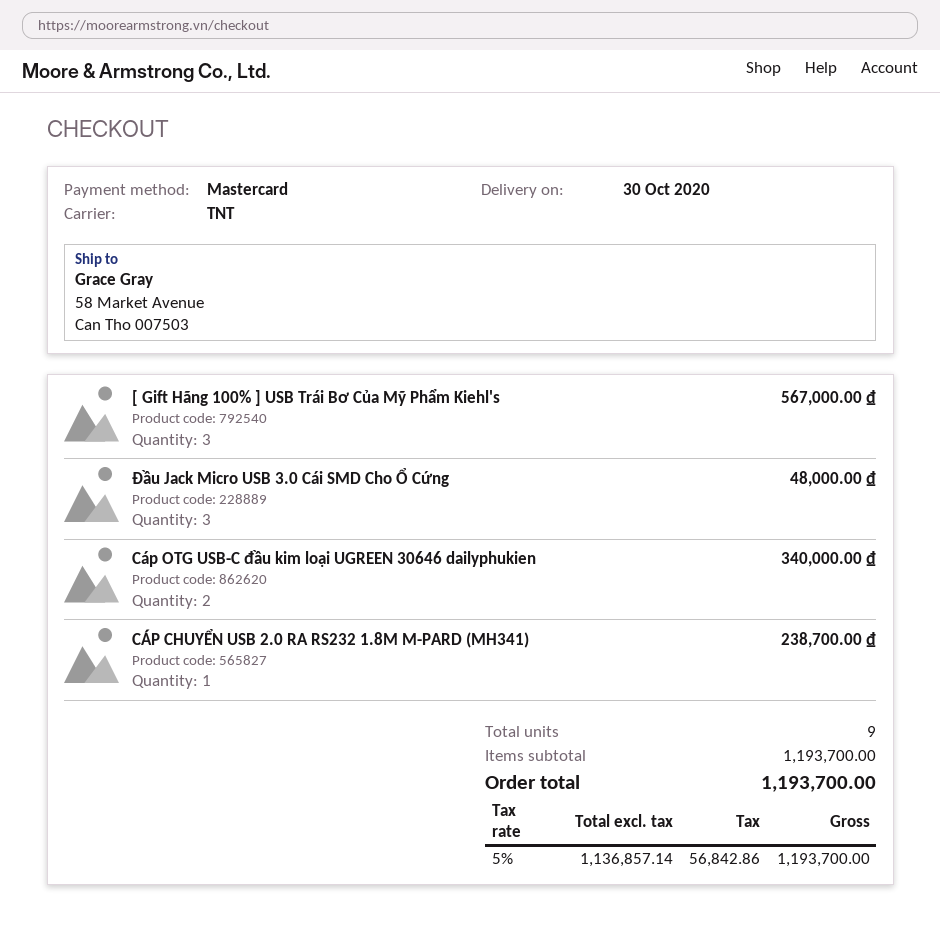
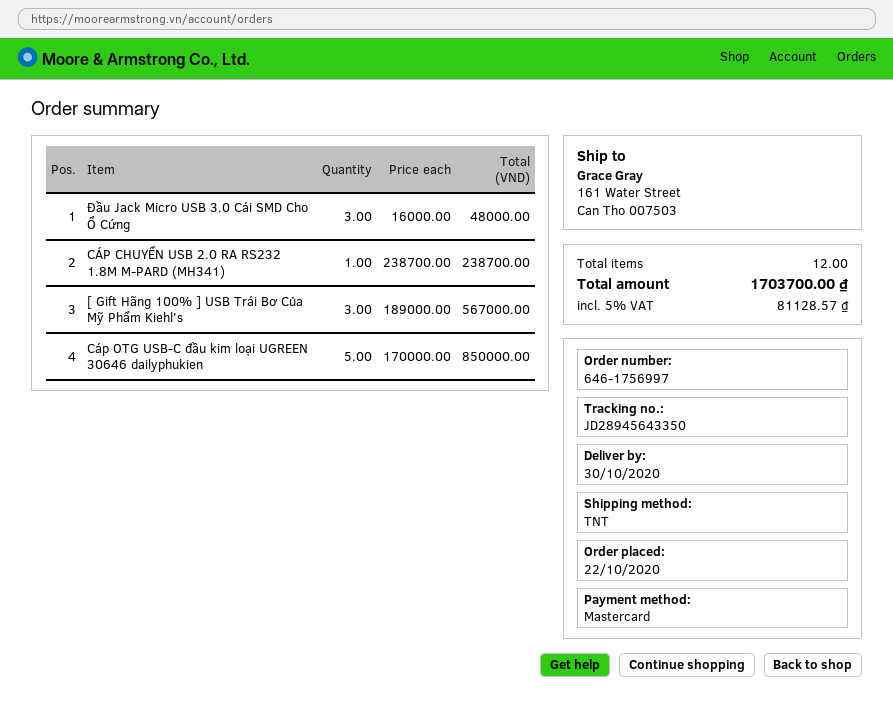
ship to: 58 Market Avenue, Can Tho 007503 -> 161 Water Street, Can Tho 007503
Cáp OTG USB-C đầu kim loại UGREEN 30646 dailyphukien: 2 for 340000.00 -> 5 for 850000.00
total quantity: 9 -> 12
tax: 5% = 56842.86 -> 5% = 81128.57
total: 1193700.00 -> 1703700.00

